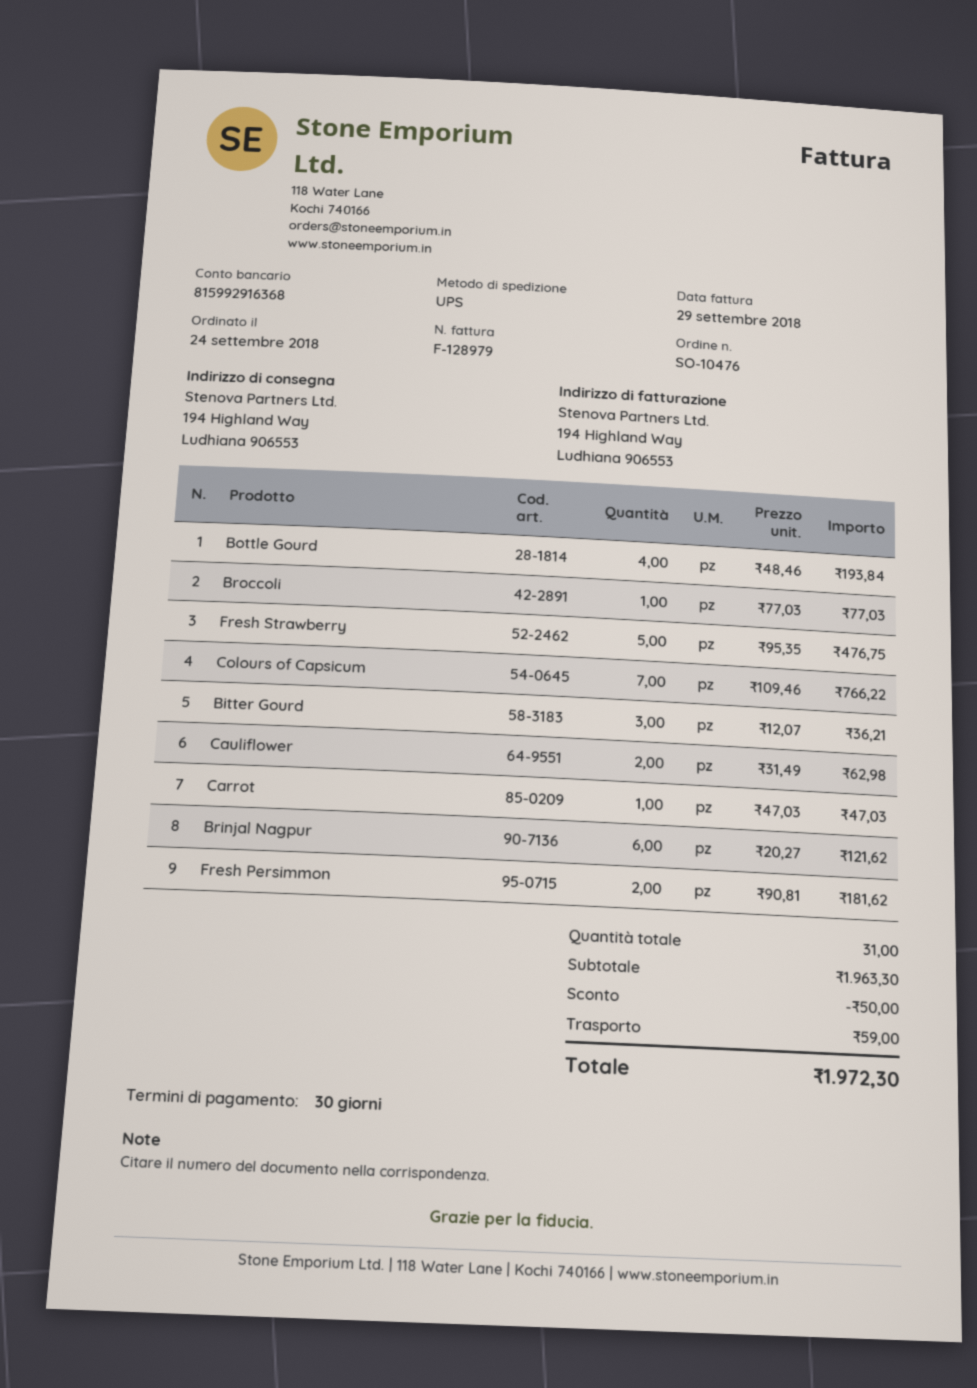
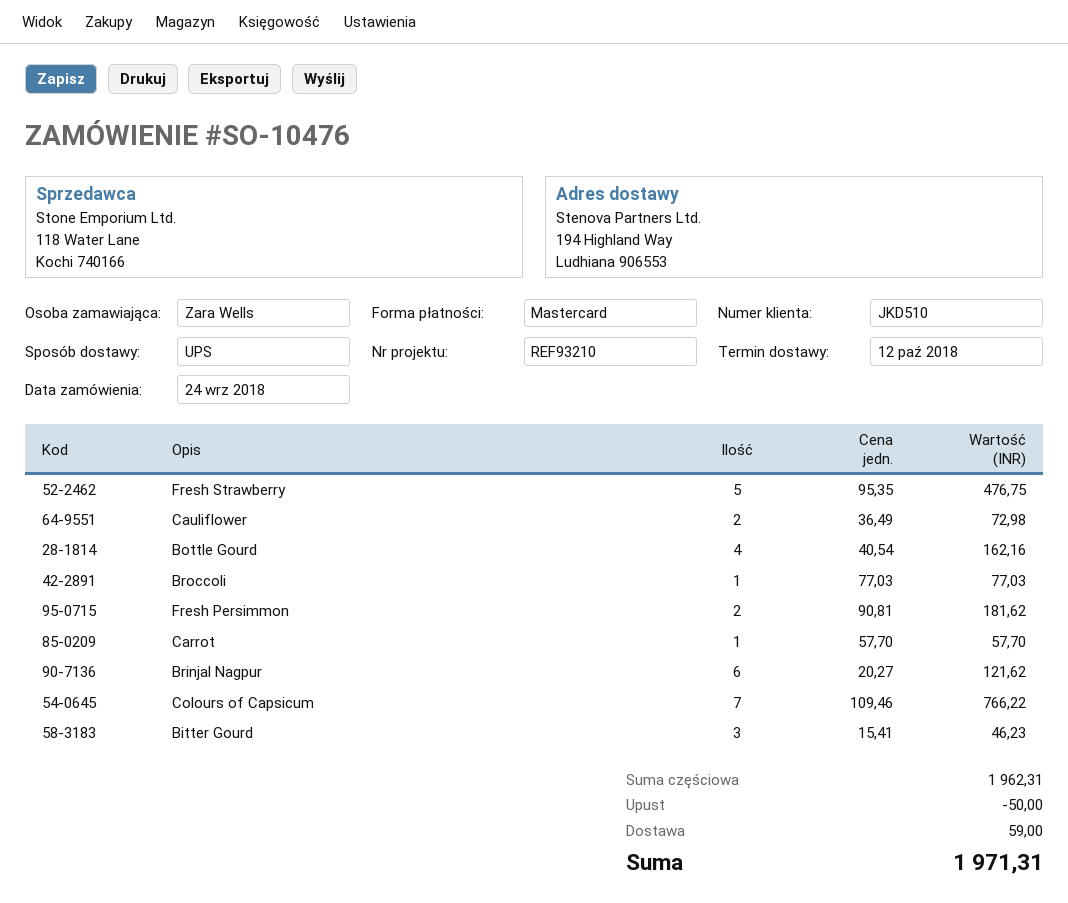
Bottle Gourd: 4 x 48.46 = 193.84 -> 4 x 40.54 = 162.16
Bitter Gourd: 3 x 12.07 = 36.21 -> 3 x 15.41 = 46.23
Cauliflower: 2 x 31.49 = 62.98 -> 2 x 36.49 = 72.98
Carrot: 1 x 47.03 = 47.03 -> 1 x 57.70 = 57.70
subtotal: 1963.30 -> 1962.31
total: 1972.30 -> 1971.31

